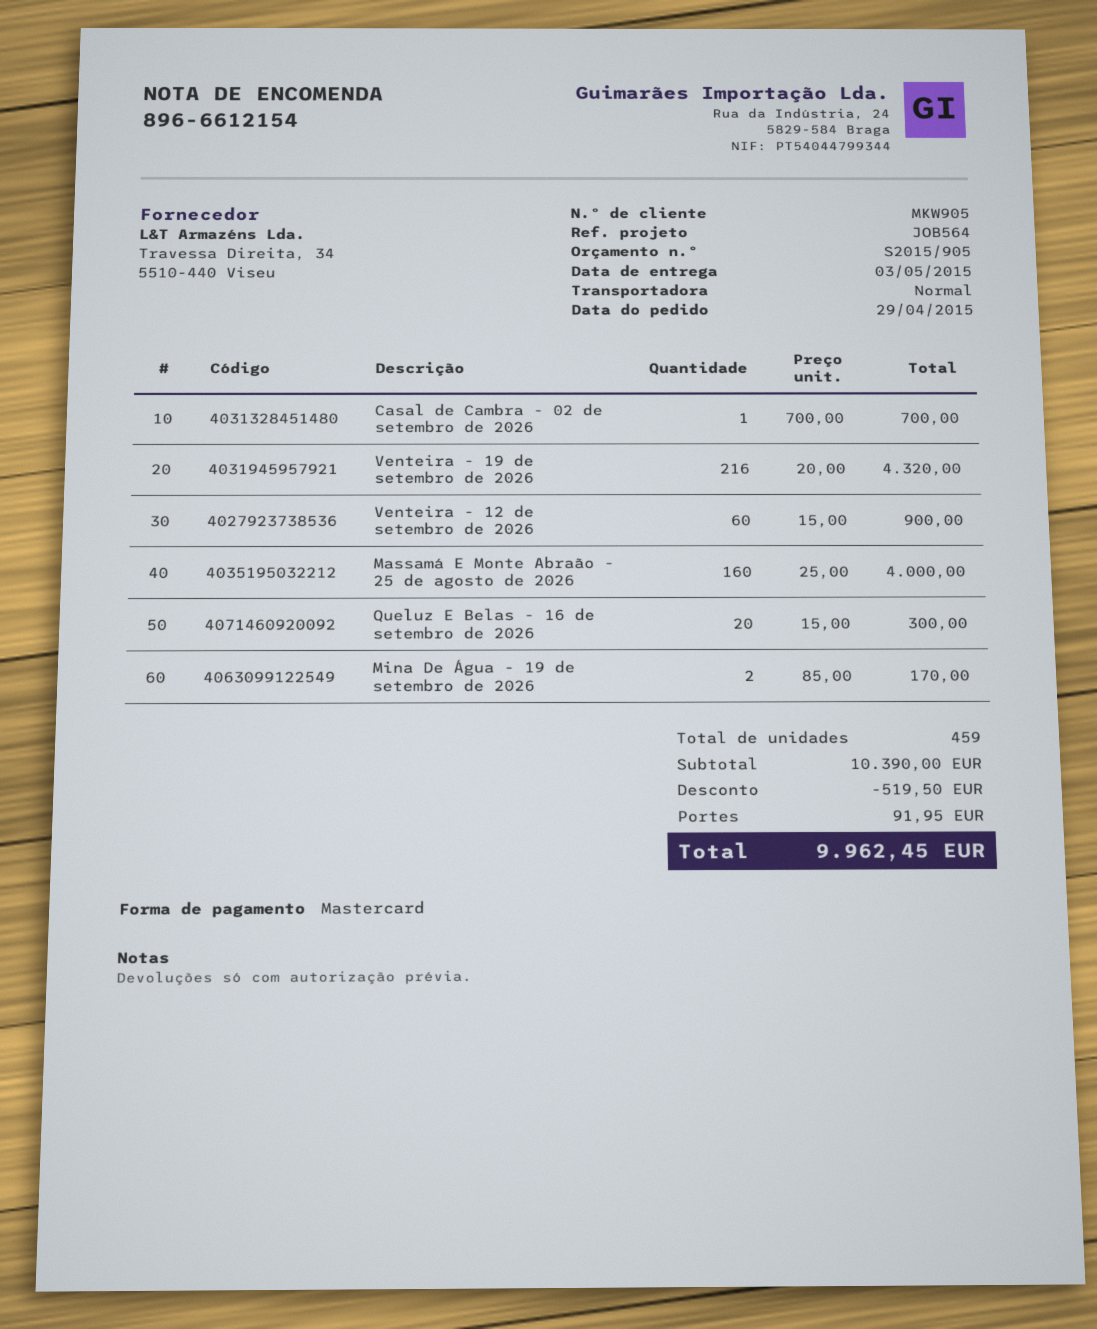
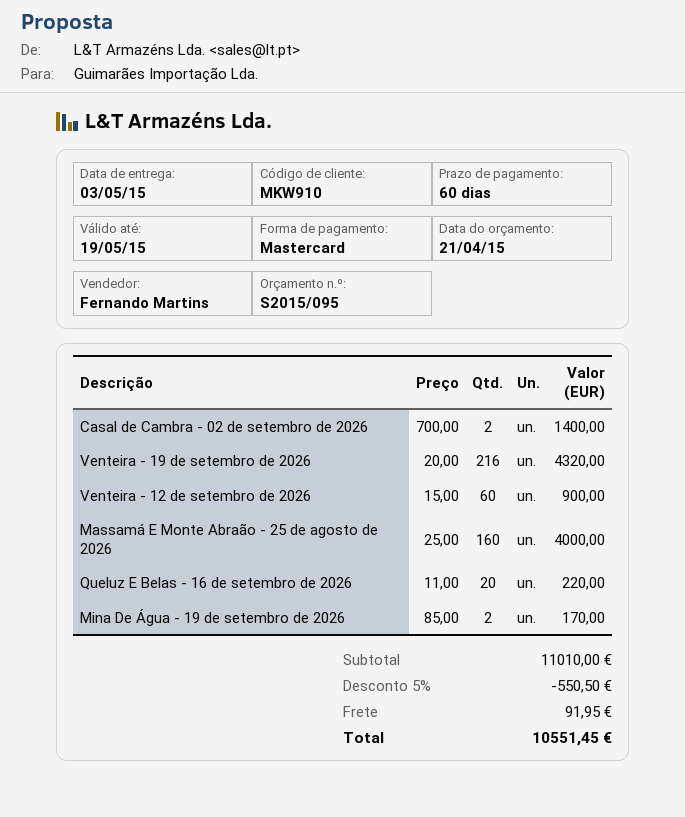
quote number: S2015/905 -> S2015/095
customer number: MKW905 -> MKW910
Casal de Cambra - 02 de setembro de 2026: 1 x 700.00 = 700.00 -> 2 x 700.00 = 1400.00
Queluz E Belas - 16 de setembro de 2026: 20 x 15.00 = 300.00 -> 20 x 11.00 = 220.00
subtotal: 10390.00 -> 11010.00
discount: 519.50 -> 550.50
total: 9962.45 -> 10551.45

